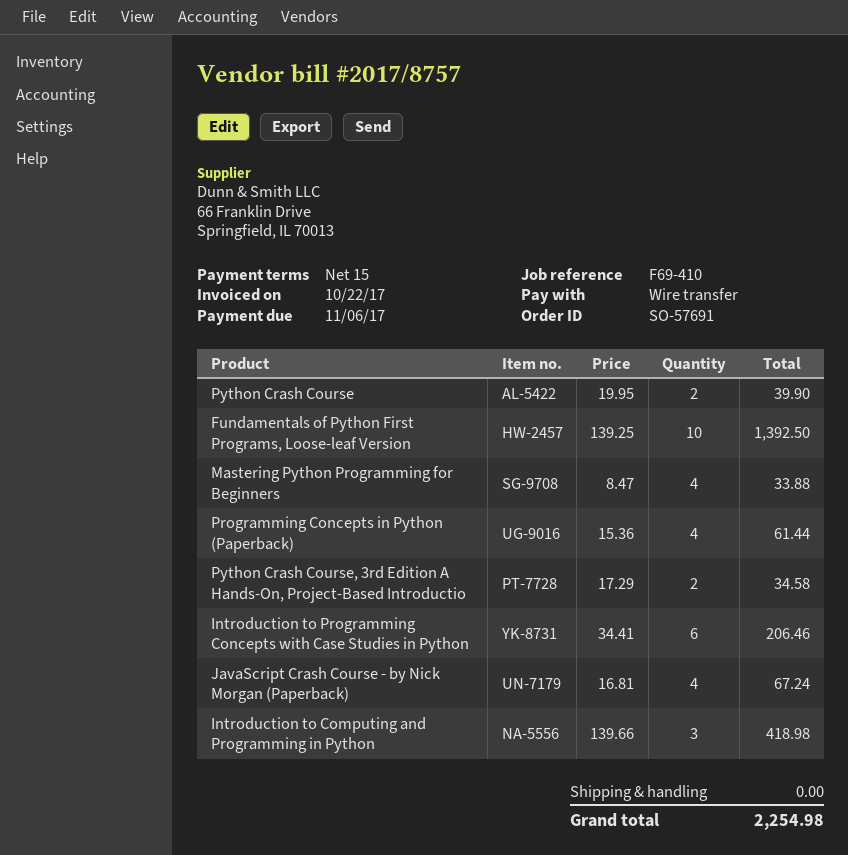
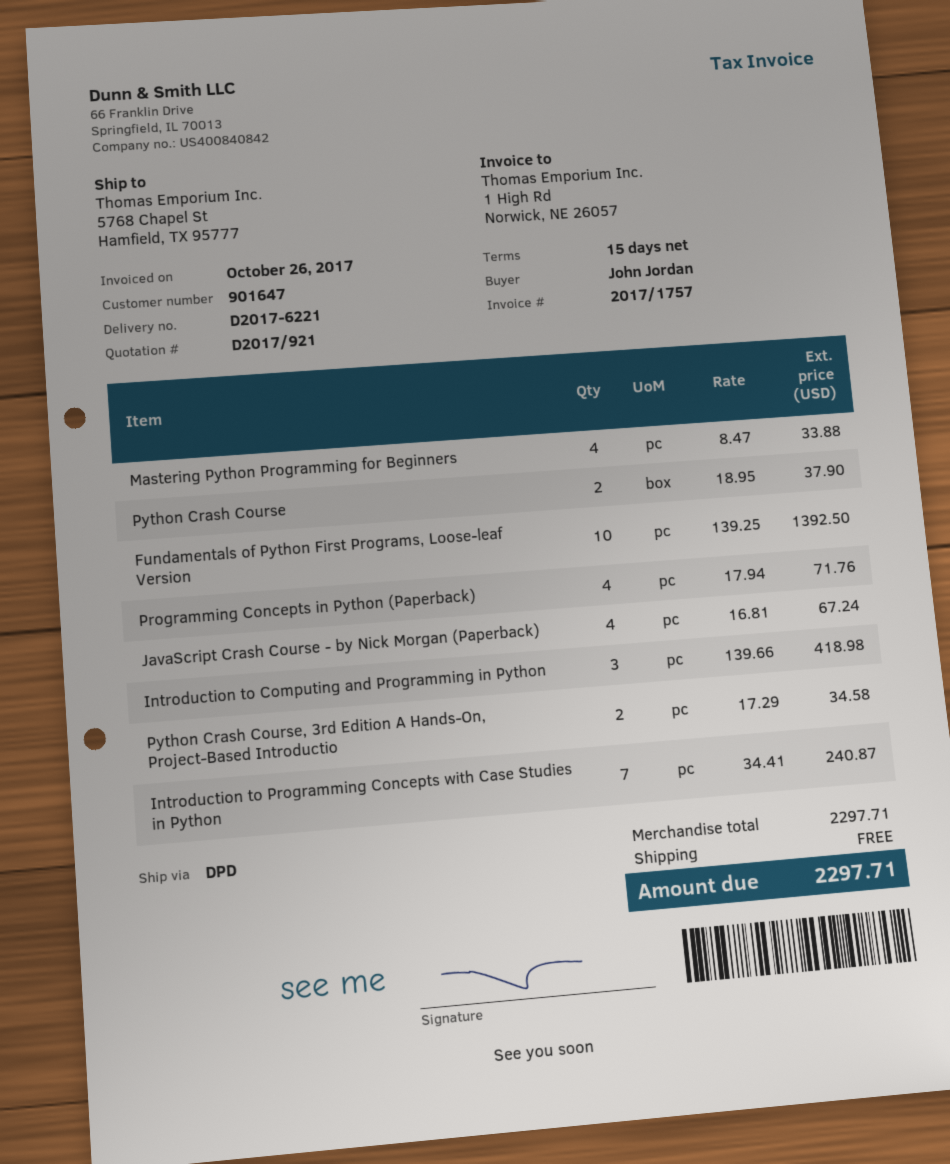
invoice number: 2017/8757 -> 2017/1757
invoice date: 2017-10-22 -> 2017-10-26
Python Crash Course: 2 x 19.95 = 39.90 -> 2 x 18.95 = 37.90
Programming Concepts in Python (Paperback): 4 x 15.36 = 61.44 -> 4 x 17.94 = 71.76
Introduction to Programming Concepts with Case Studies in Python: 6 x 34.41 = 206.46 -> 7 x 34.41 = 240.87
total: 2254.98 -> 2297.71

